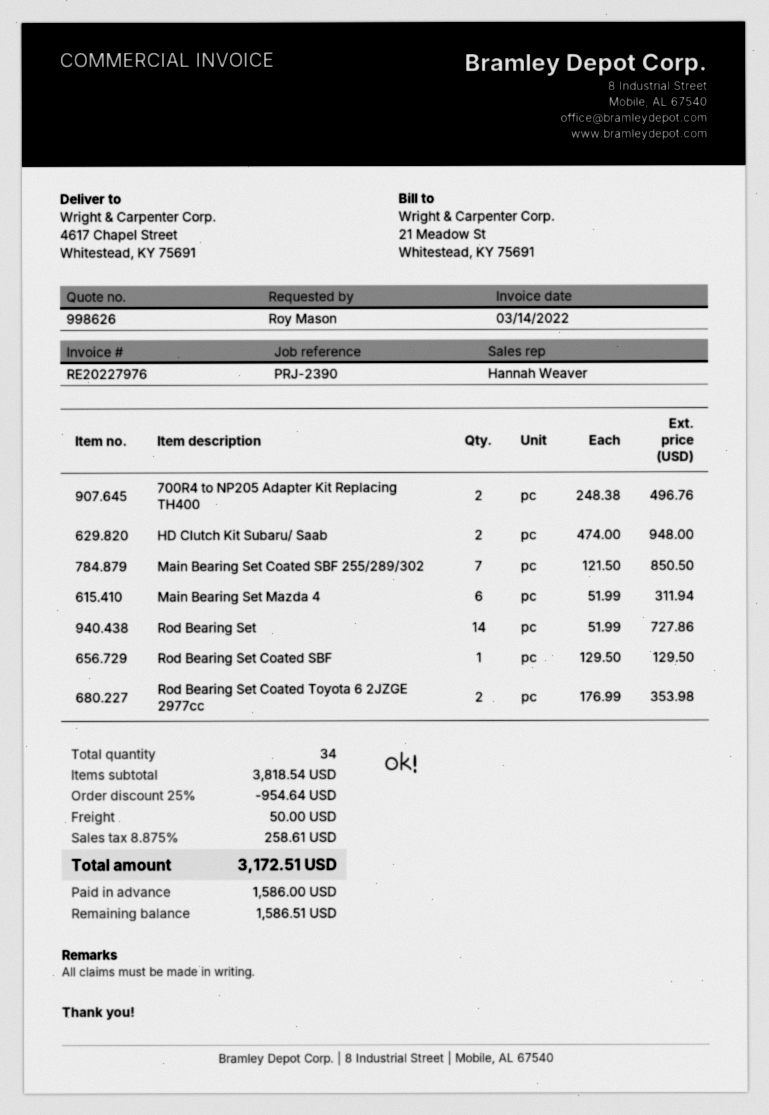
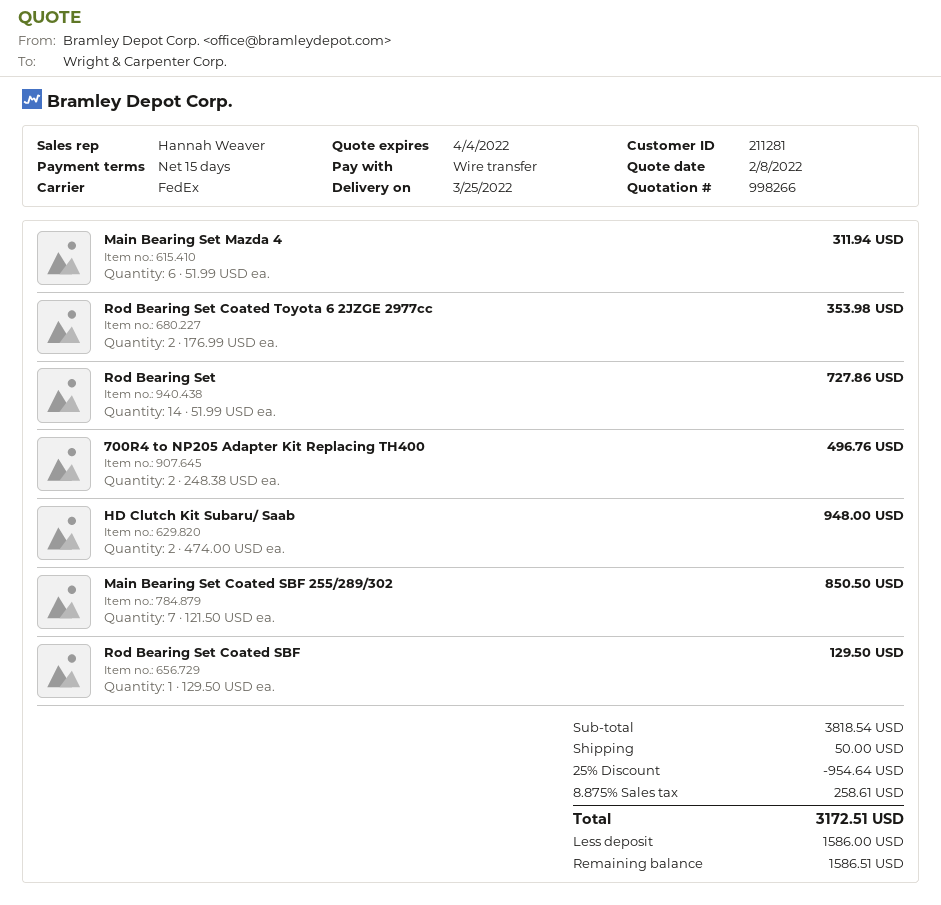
quote number: 998626 -> 998266

